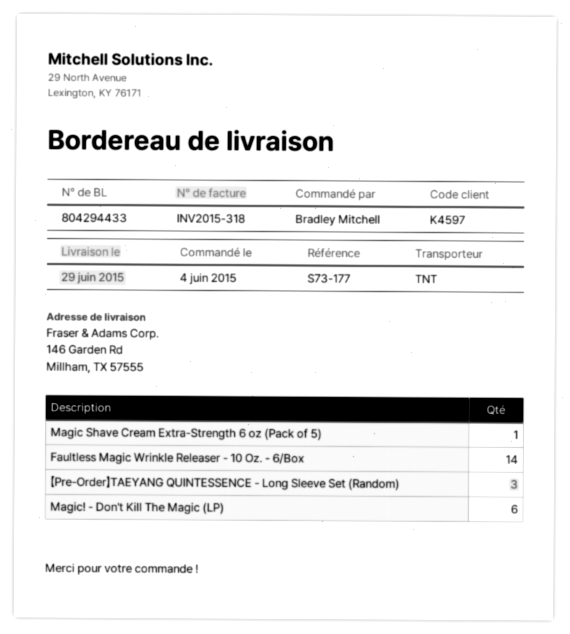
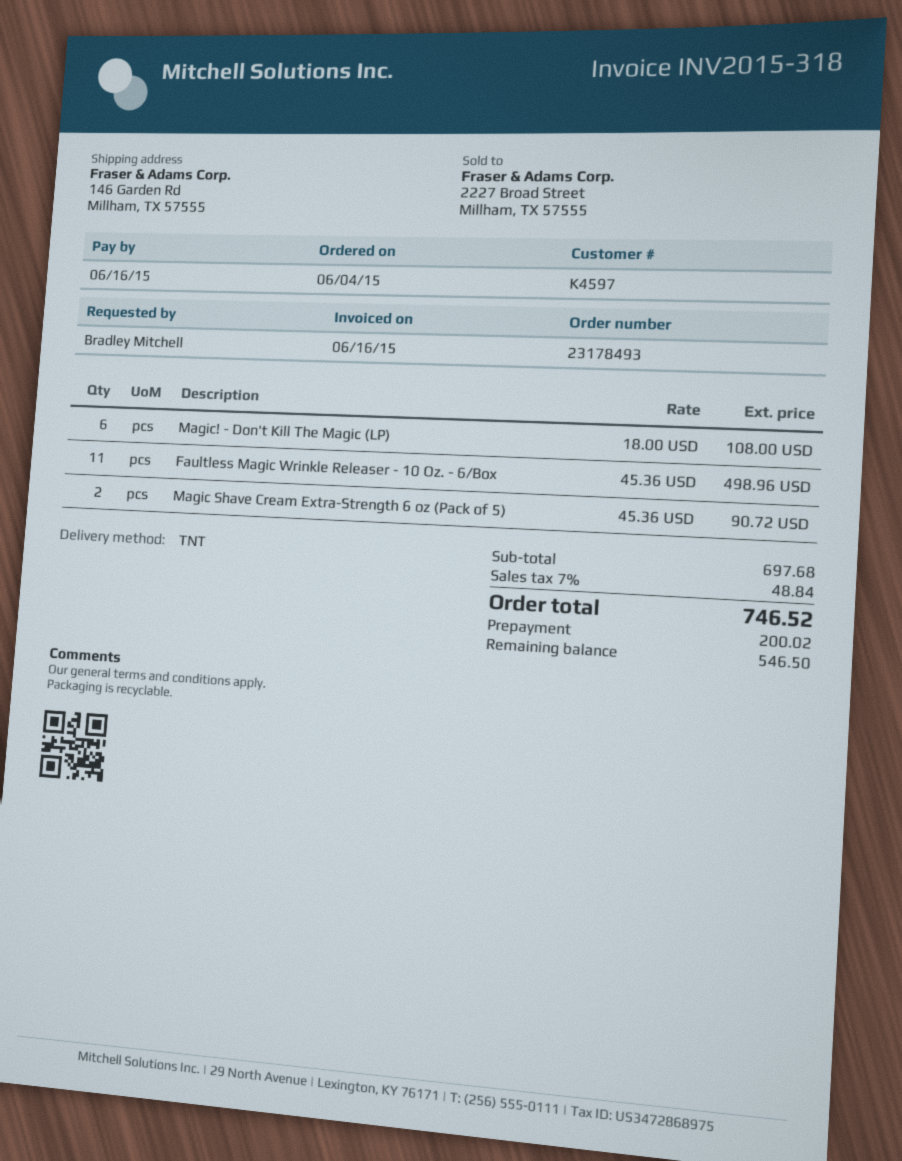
Magic Shave Cream Extra-Strength 6 oz (Pack of 5): 1 -> 2
Faultless Magic Wrinkle Releaser - 10 Oz. - 6/Box: 14 -> 11
【Pre-Order】TAEYANG QUINTESSENCE - Long Sleeve Set (Random): 3 -> none

